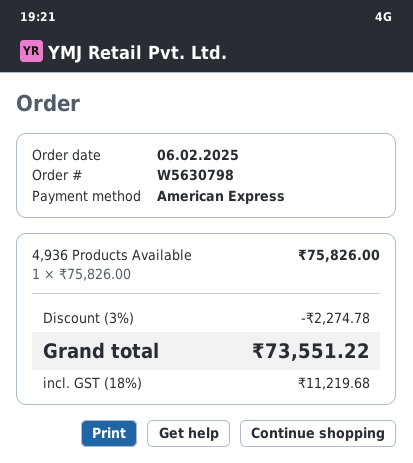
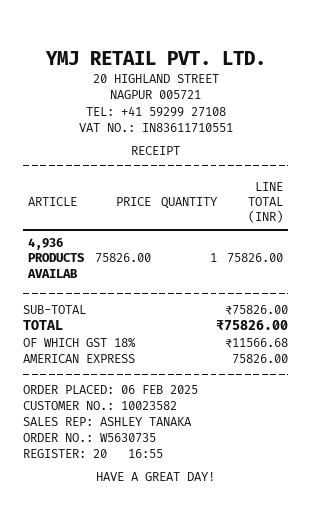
order number: W5630798 -> W5630735
discount: 3% = 2274.78 -> none
tax: 18% = 11219.68 -> 18% = 11566.68
total: 73551.22 -> 75826.00

